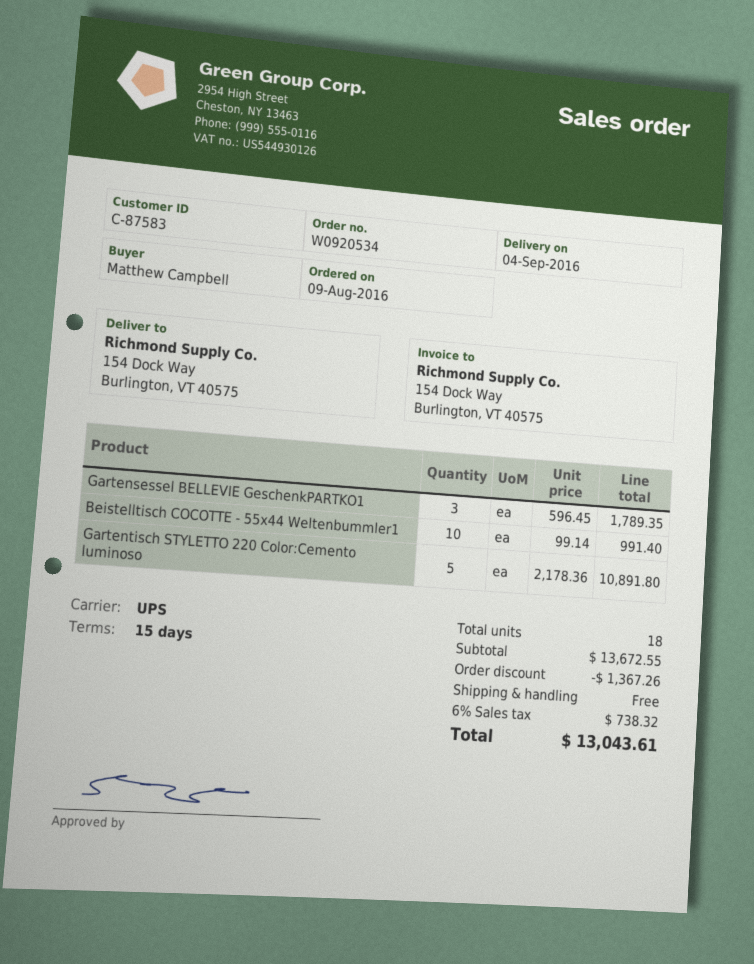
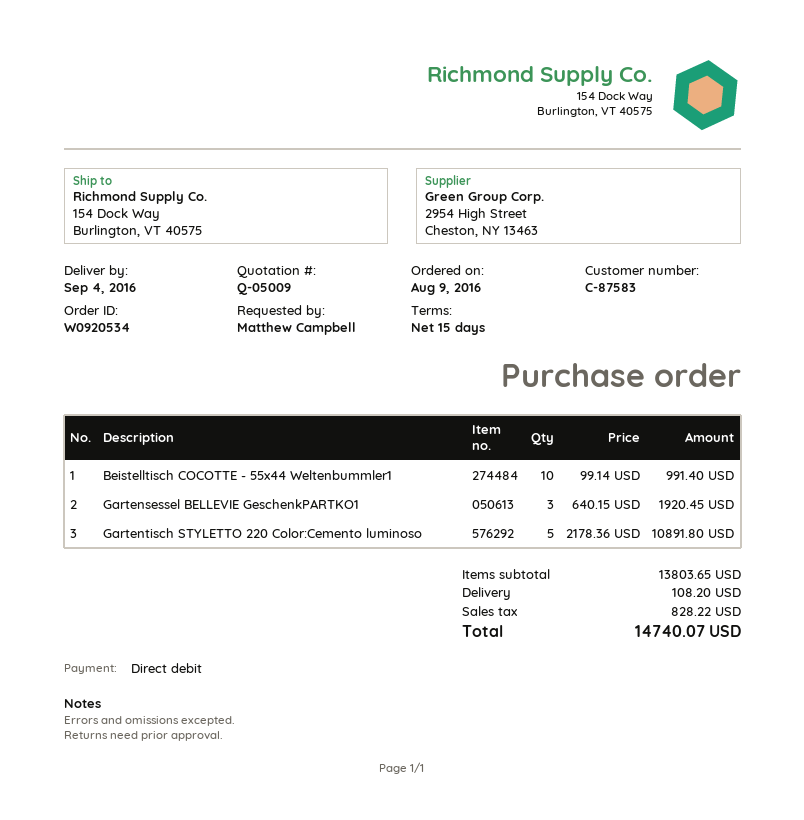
Gartensessel BELLEVIE GeschenkPARTKO1: 3 x 596.45 = 1789.35 -> 3 x 640.15 = 1920.45
subtotal: 13672.55 -> 13803.65
discount: 1367.26 -> none
shipping: 0.00 -> 108.20
tax: 738.32 -> 828.22
total: 13043.61 -> 14740.07

